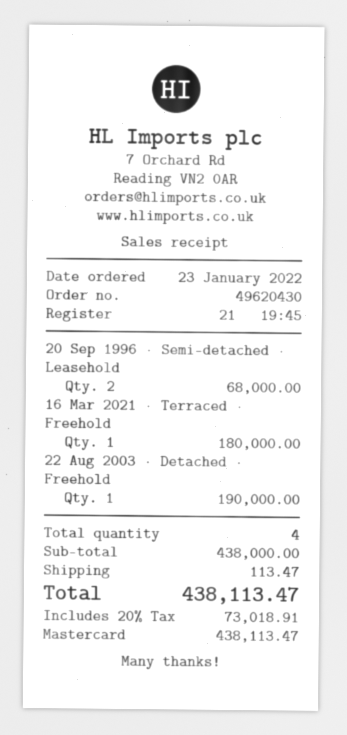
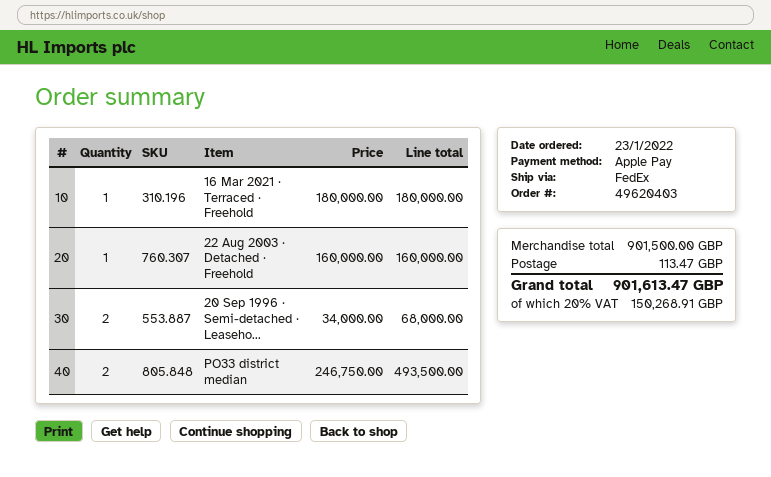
order number: 49620430 -> 49620403
payment method: Mastercard -> Apple Pay
22 Aug 2003 · Detached · Freehold: 1 for 190000.00 -> 1 for 160000.00
PO33 district median: none -> 2 for 493500.00
subtotal: 438000.00 -> 901500.00
tax: 20% = 73018.91 -> 20% = 150268.91
total: 438113.47 -> 901613.47

